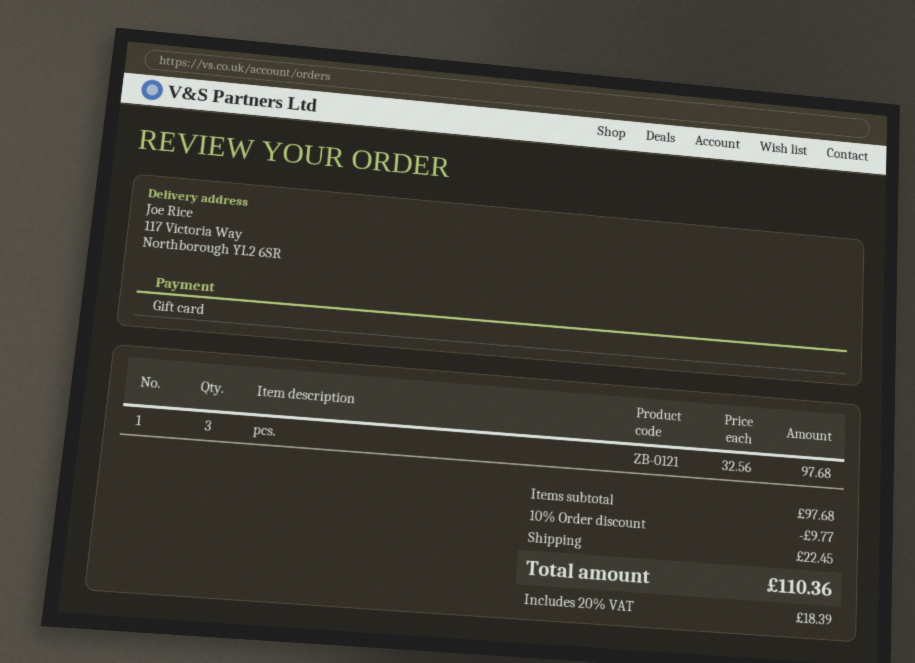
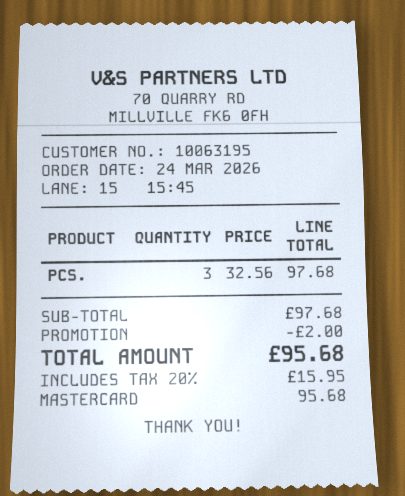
payment method: gift card -> Mastercard
discount: 9.77 -> 2.00
shipping: 22.45 -> none
tax: 20% = 18.39 -> 20% = 15.95
total: 110.36 -> 95.68

